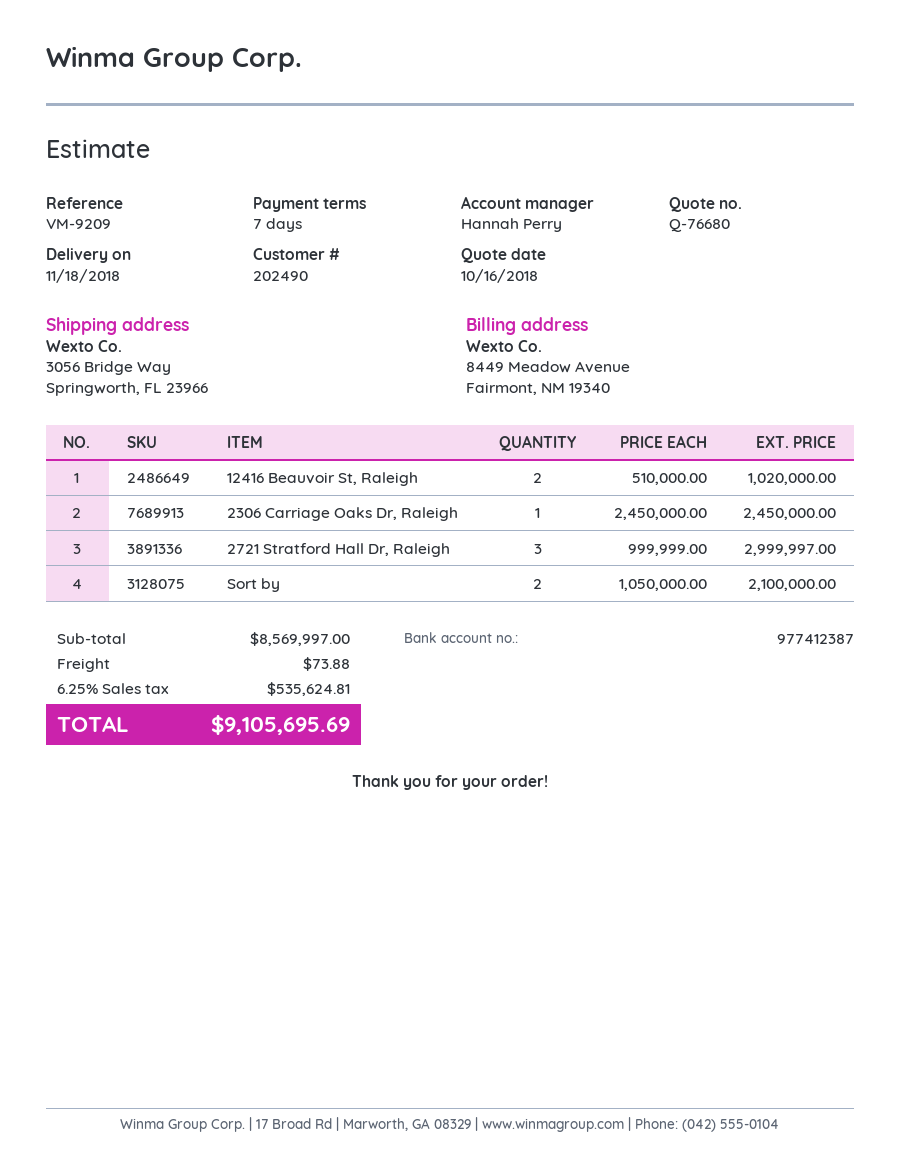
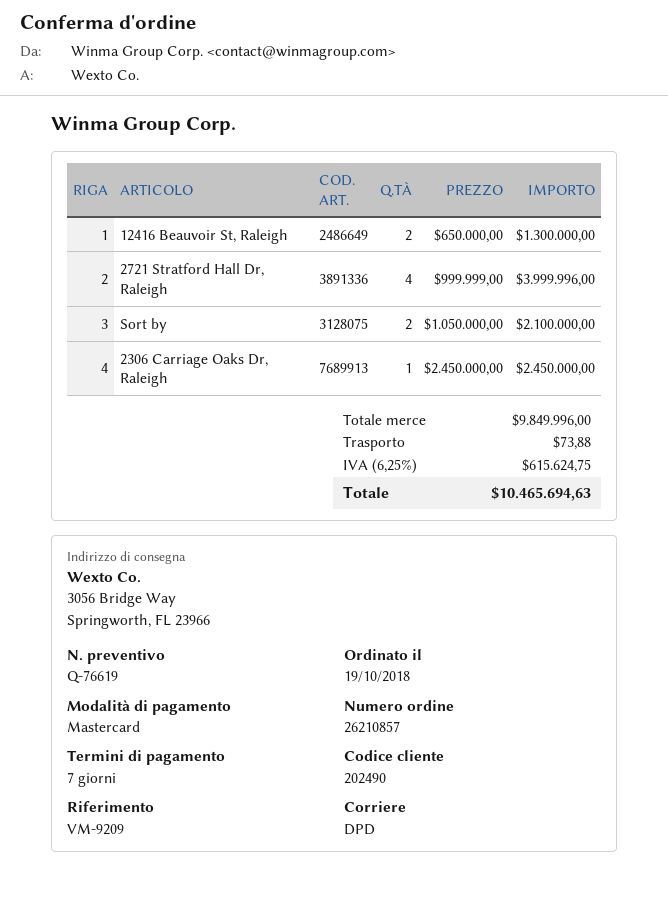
quote number: Q-76680 -> Q-76619
12416 Beauvoir St, Raleigh: 2 x 510000.00 = 1020000.00 -> 2 x 650000.00 = 1300000.00
2721 Stratford Hall Dr, Raleigh: 3 x 999999.00 = 2999997.00 -> 4 x 999999.00 = 3999996.00
subtotal: 8569997.00 -> 9849996.00
tax: 6.25% = 535624.81 -> 6.25% = 615624.75
total: 9105695.69 -> 10465694.63

